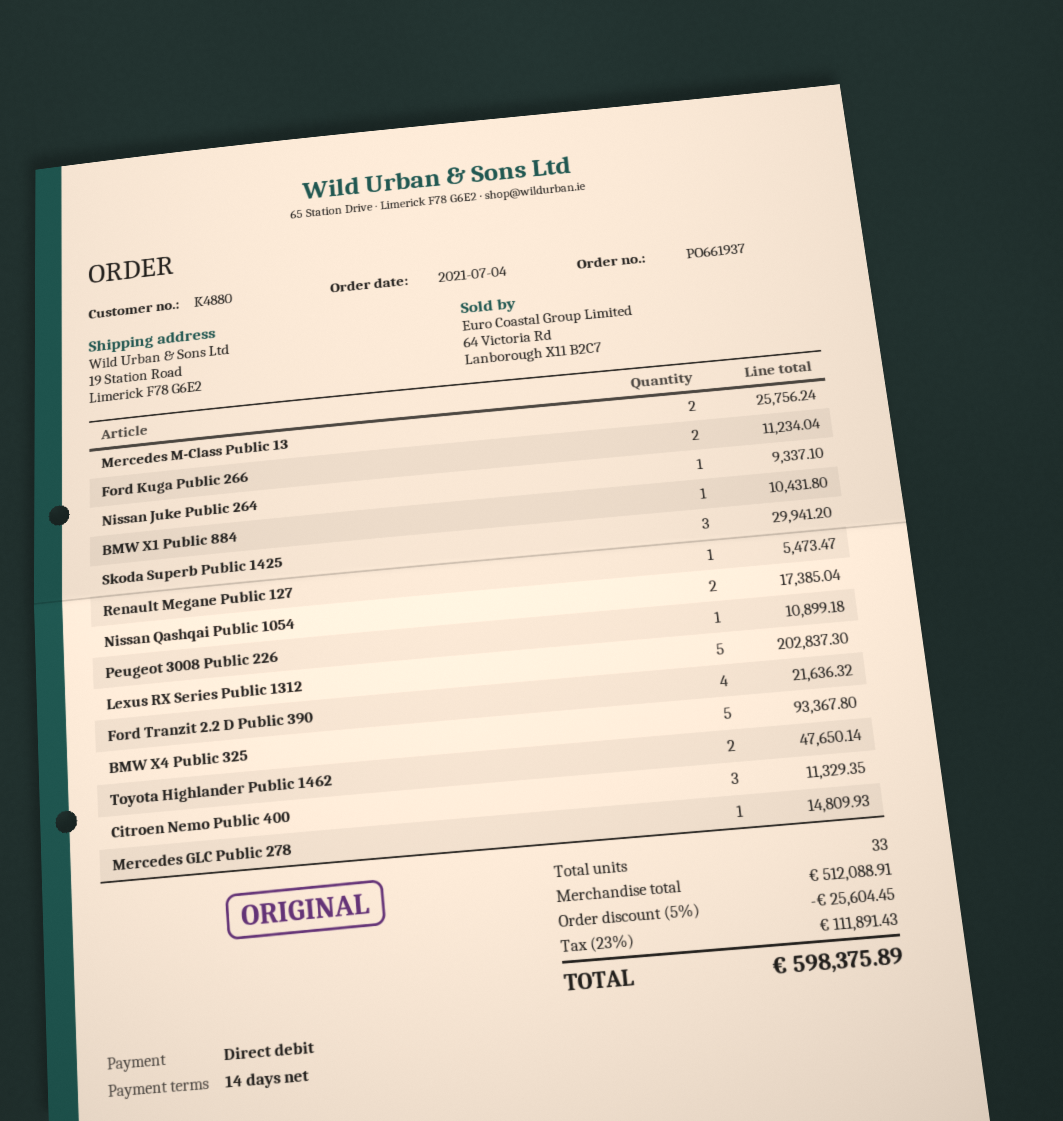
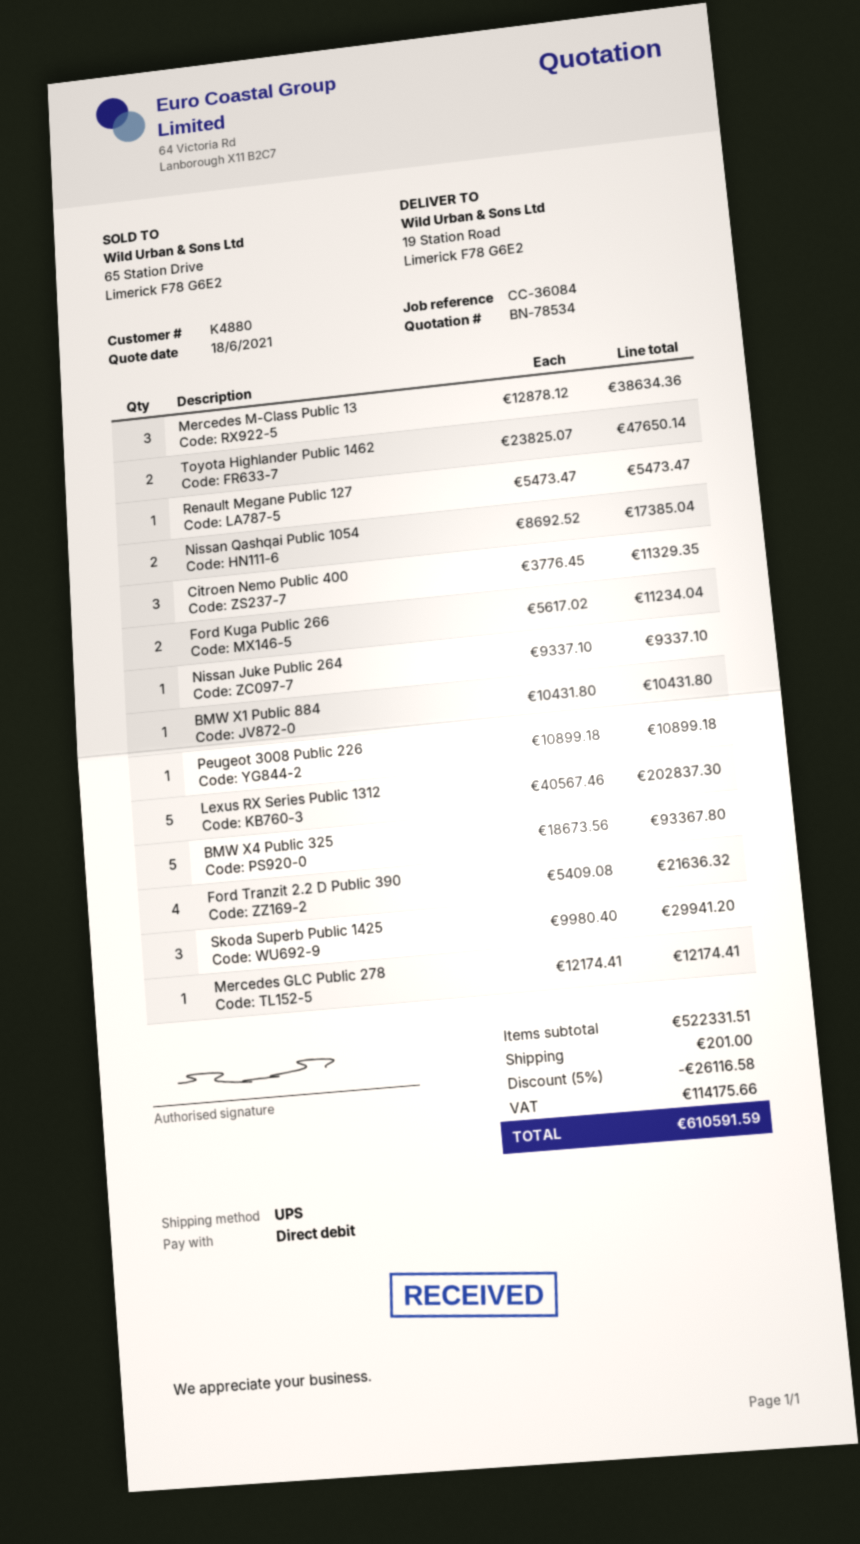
Mercedes M-Class Public 13: 2 for 25756.24 -> 3 for 38634.36
Mercedes GLC Public 278: 1 for 14809.93 -> 1 for 12174.41
subtotal: 512088.91 -> 522331.51
discount: 5% = 25604.45 -> 5% = 26116.58
shipping: none -> 201.00
tax: 111891.43 -> 114175.66
total: 598375.89 -> 610591.59

